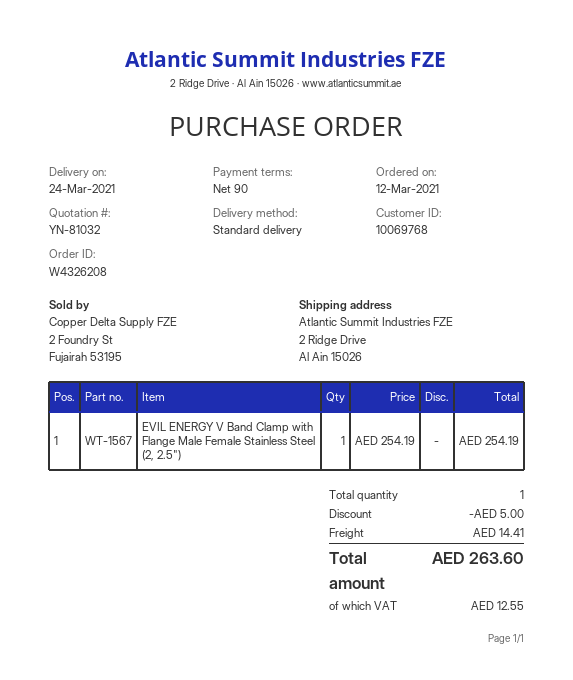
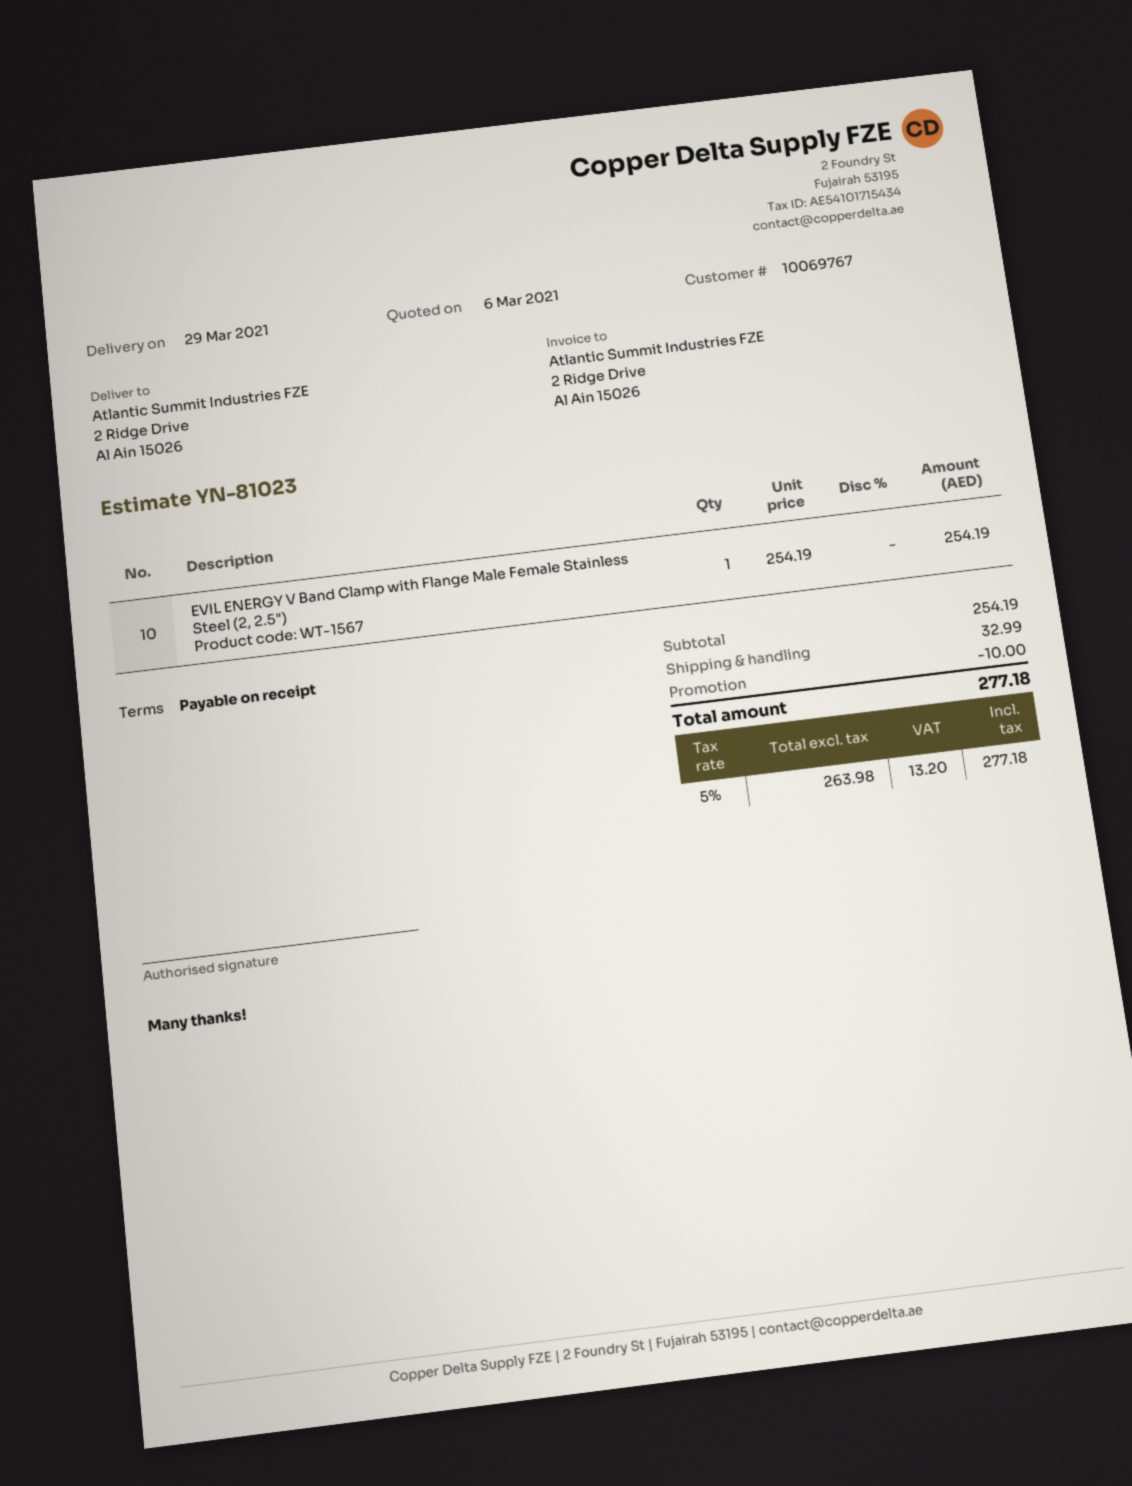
quote number: YN-81032 -> YN-81023
delivery date: 2021-03-24 -> 2021-03-29
payment terms: 90 days -> on receipt
customer number: 10069768 -> 10069767
discount: 5.00 -> 10.00
shipping: 14.41 -> 32.99
tax: 12.55 -> 13.20
total: 263.60 -> 277.18

